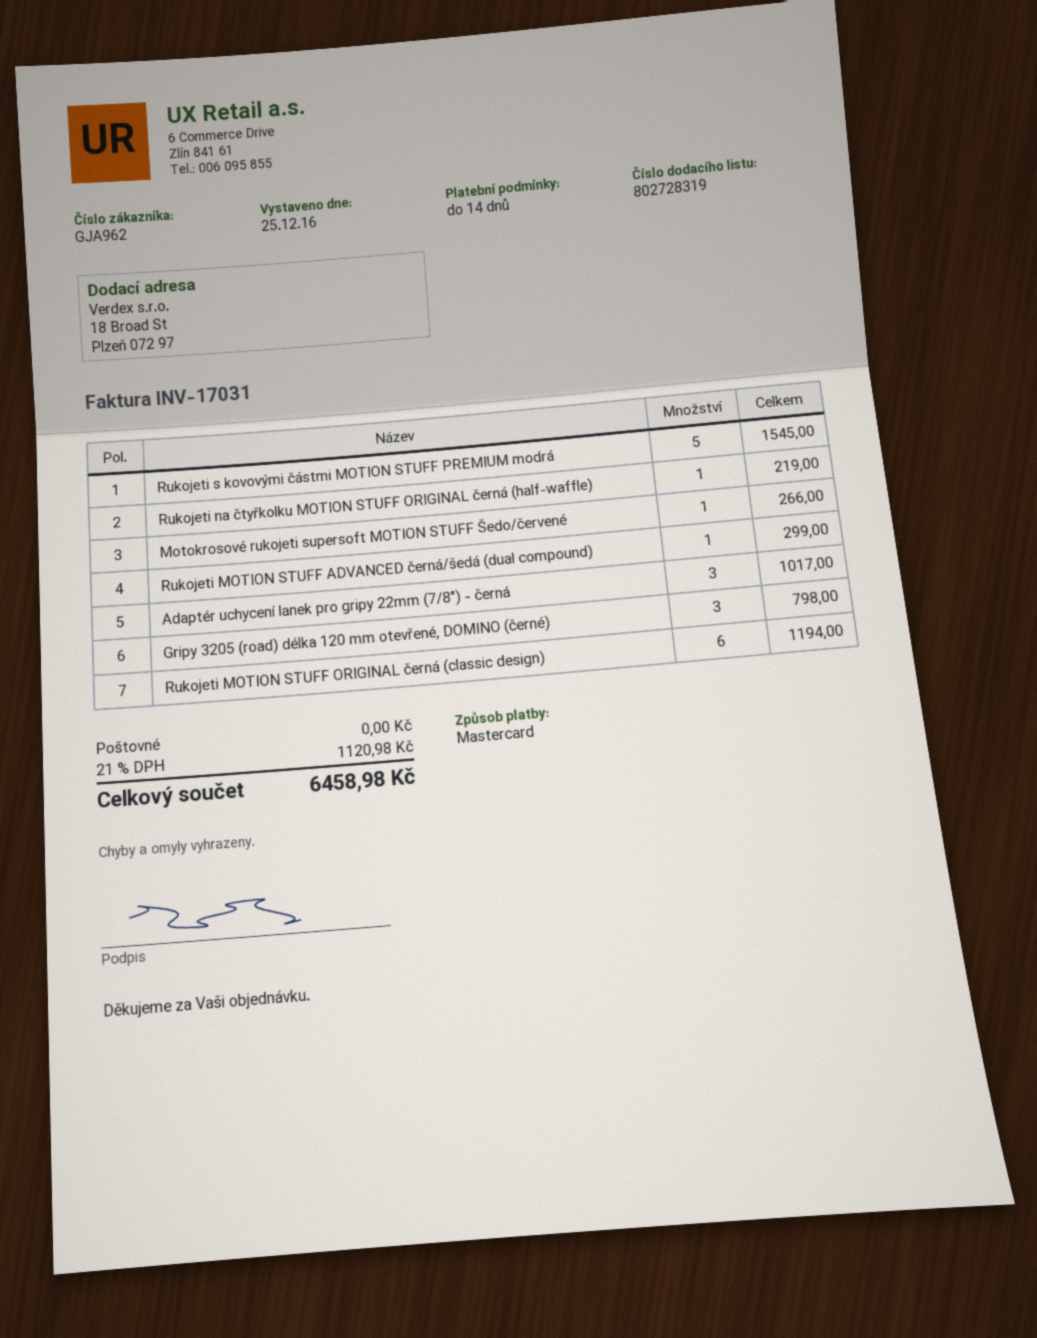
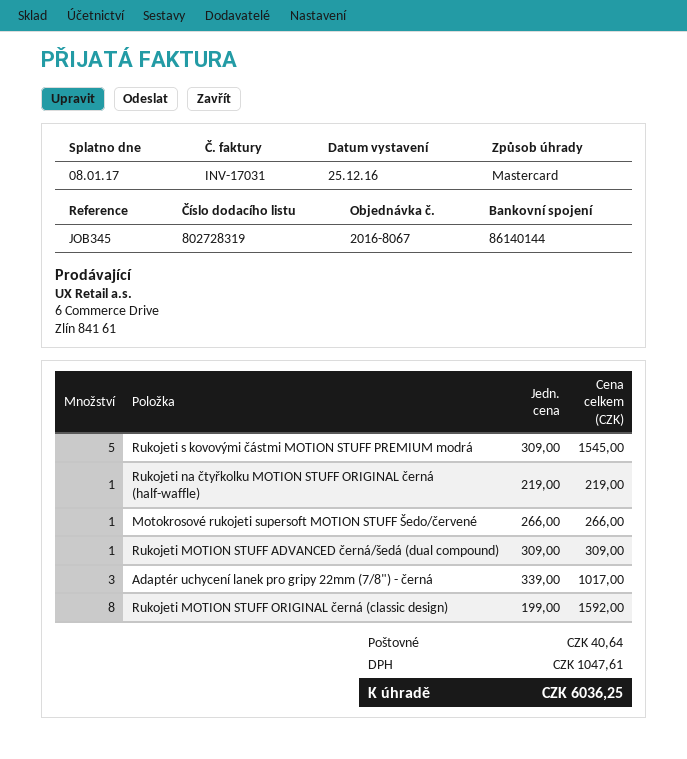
Rukojeti MOTION STUFF ADVANCED černá/šedá (dual compound): 1 for 299.00 -> 1 for 309.00
Gripy 3205 (road) délka 120 mm otevřené, DOMINO (černé): 3 for 798.00 -> none
Rukojeti MOTION STUFF ORIGINAL černá (classic design): 6 for 1194.00 -> 8 for 1592.00
shipping: 0.00 -> 40.64
tax: 1120.98 -> 1047.61
total: 6458.98 -> 6036.25

